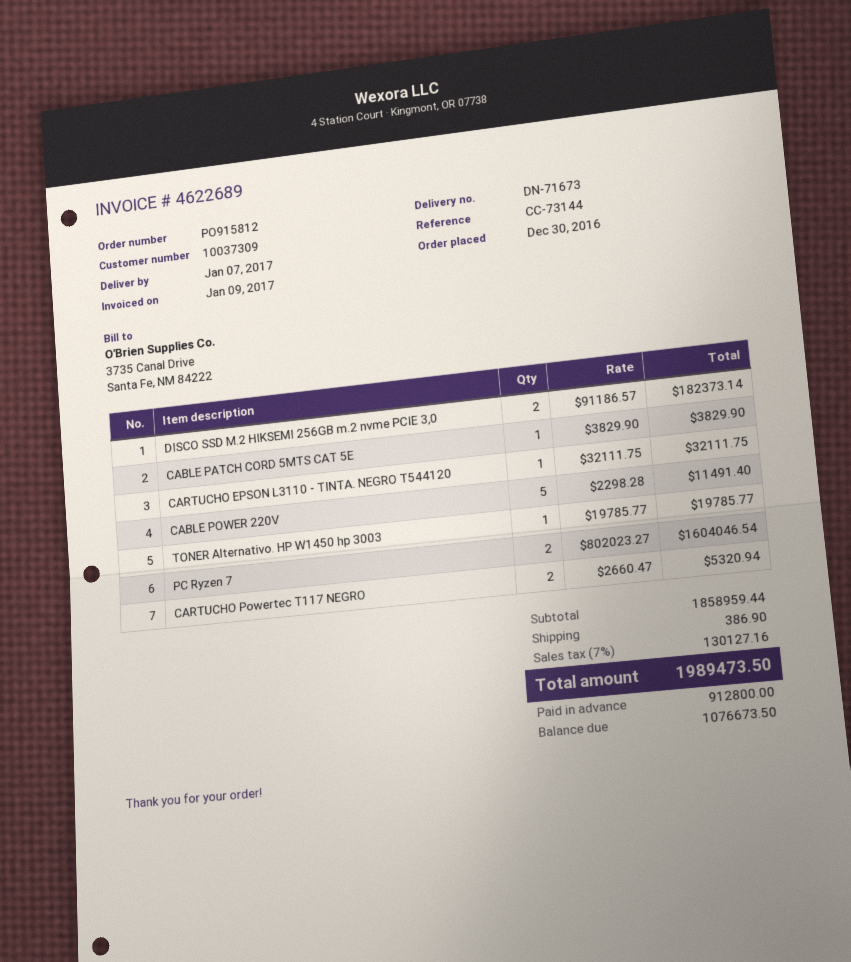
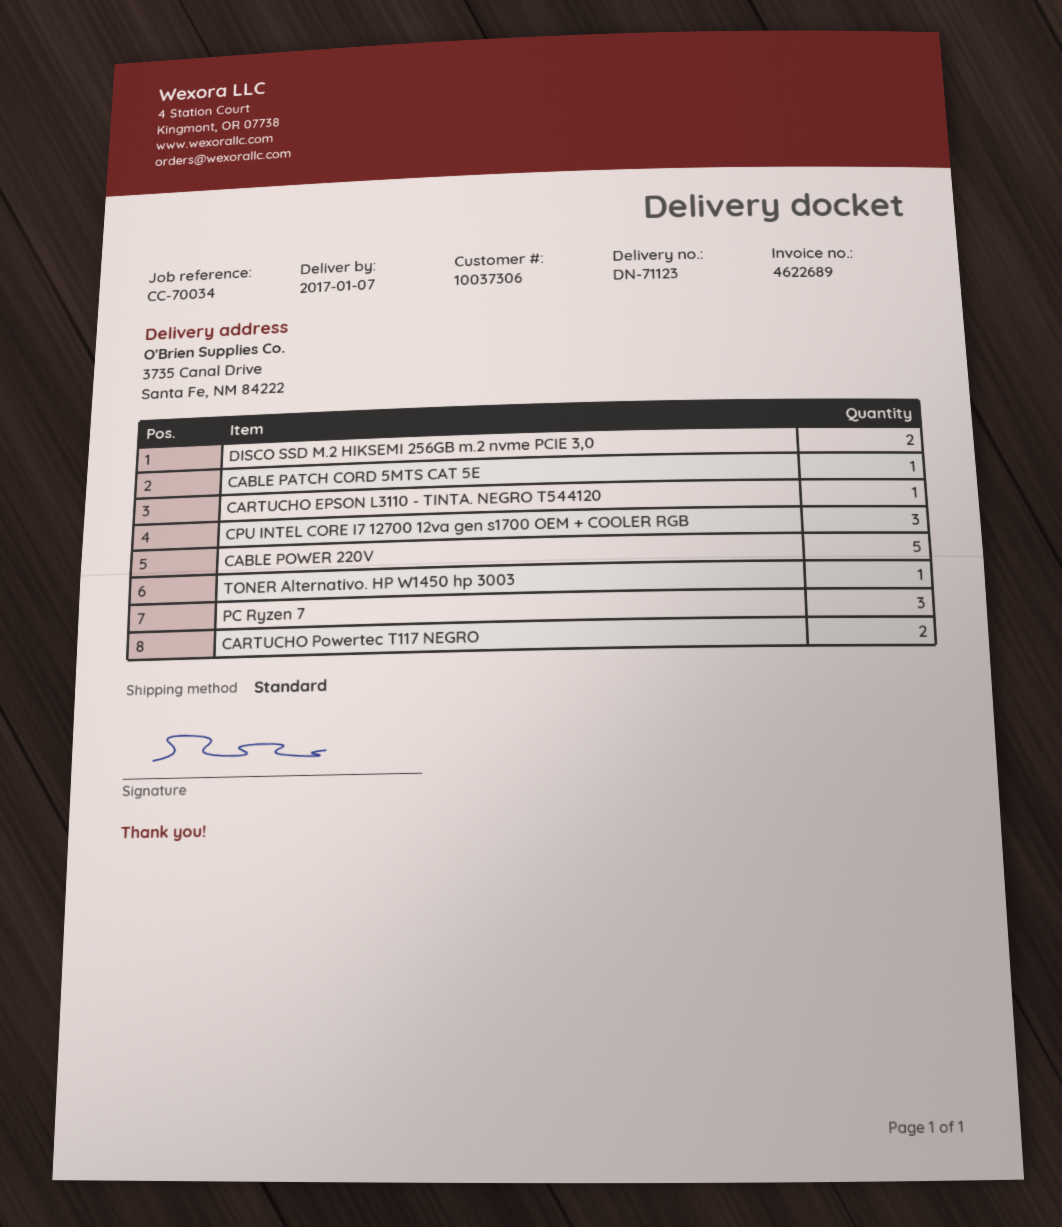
delivery note number: DN-71673 -> DN-71123
customer number: 10037309 -> 10037306
reference: CC-73144 -> CC-70034
PC Ryzen 7: 2 -> 3
CPU INTEL CORE I7 12700 12va gen s1700 OEM + COOLER RGB: none -> 3

